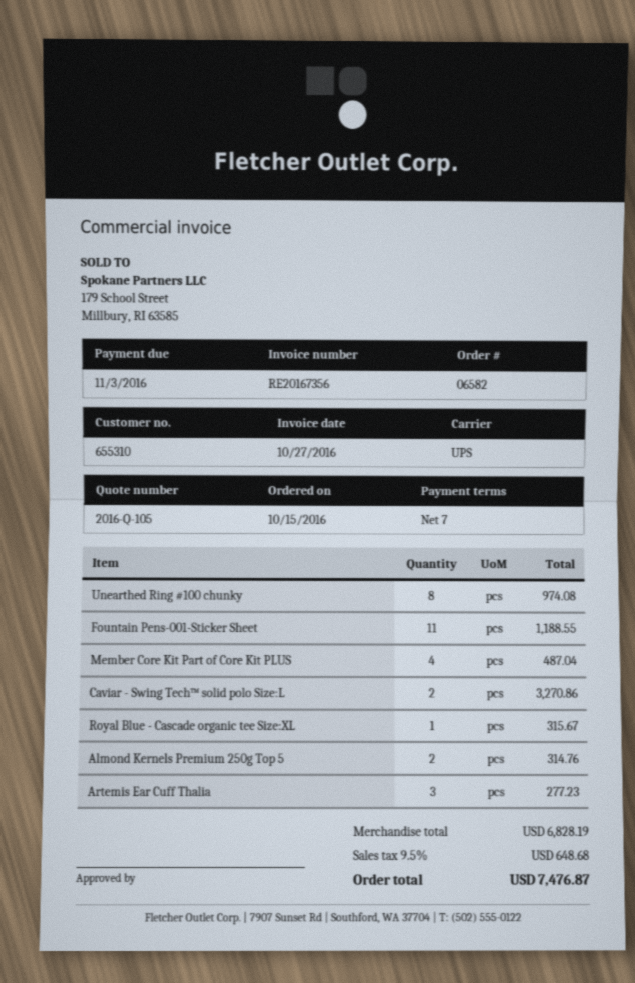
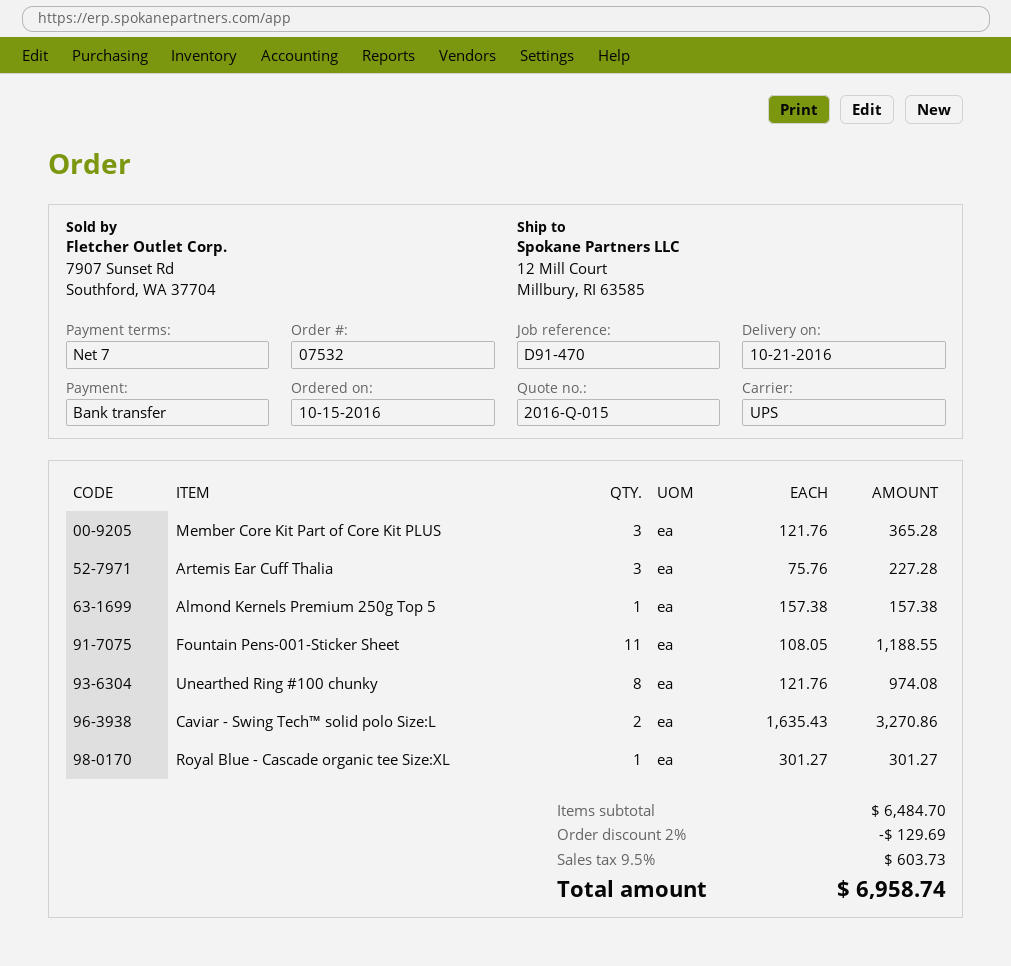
quote number: 2016-Q-105 -> 2016-Q-015
order number: 06582 -> 07532
Member Core Kit Part of Core Kit PLUS: 4 for 487.04 -> 3 for 365.28
Royal Blue - Cascade organic tee Size:XL: 1 for 315.67 -> 1 for 301.27
Almond Kernels Premium 250g Top 5: 2 for 314.76 -> 1 for 157.38
Artemis Ear Cuff Thalia: 3 for 277.23 -> 3 for 227.28
subtotal: 6828.19 -> 6484.70
discount: none -> 2% = 129.69
tax: 9.5% = 648.68 -> 9.5% = 603.73
total: 7476.87 -> 6958.74

